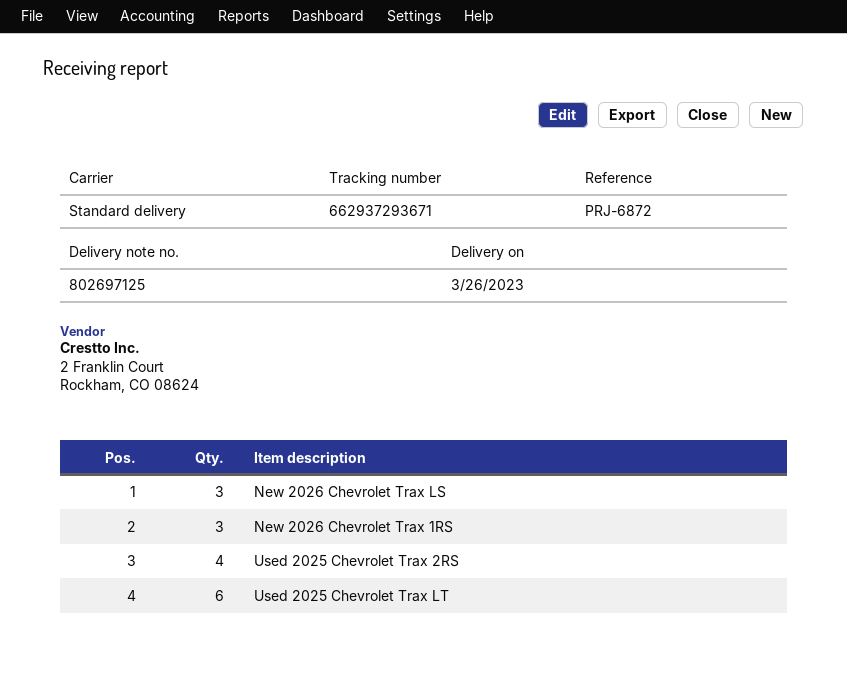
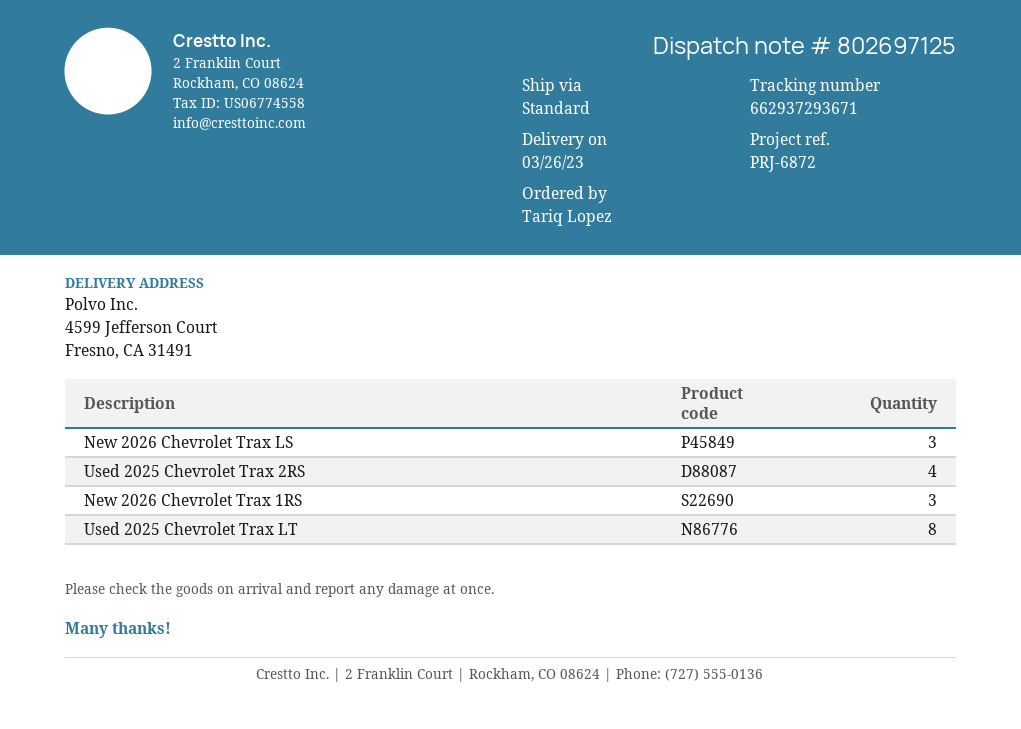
Used 2025 Chevrolet Trax LT: 6 -> 8

